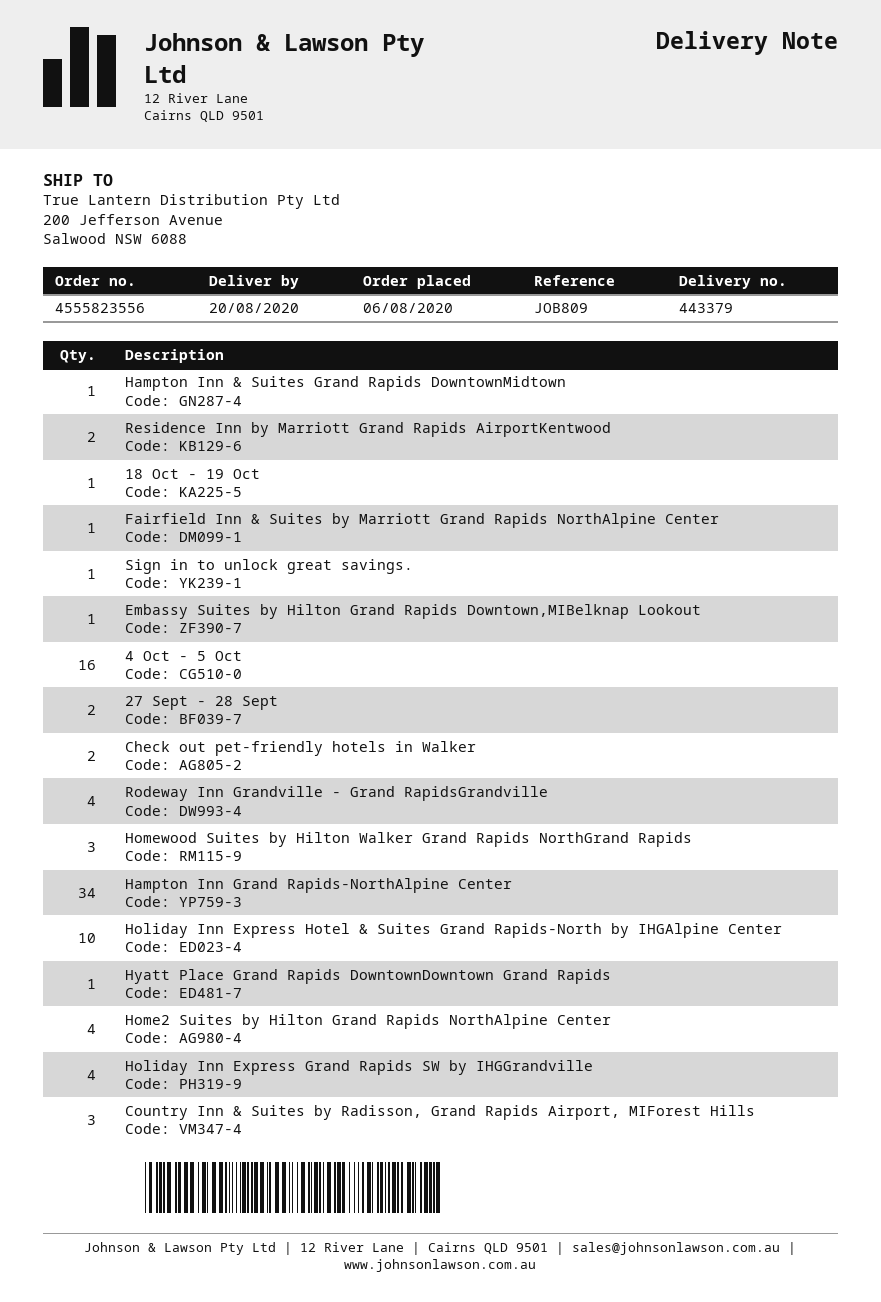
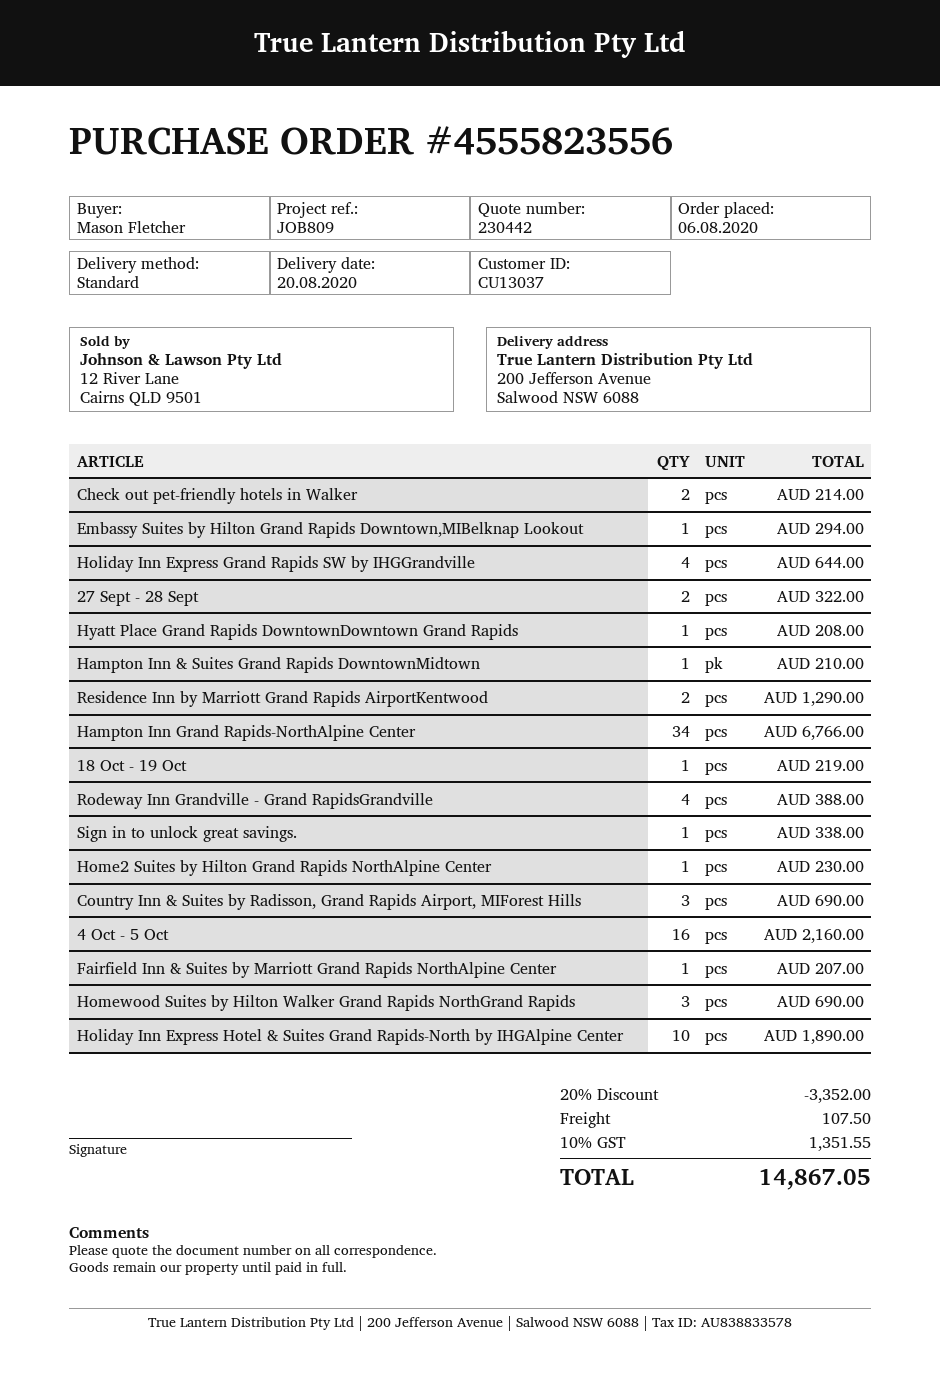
Home2 Suites by Hilton Grand Rapids NorthAlpine Center: 4 -> 1

